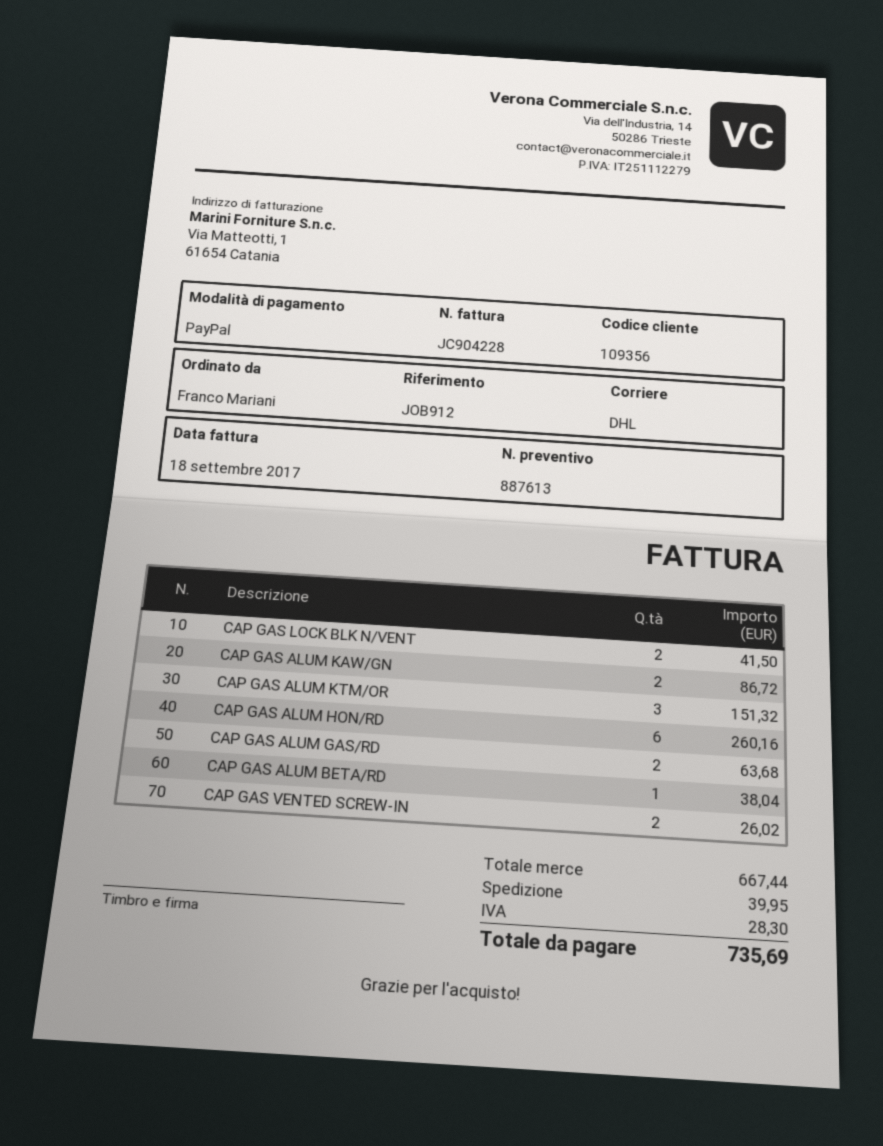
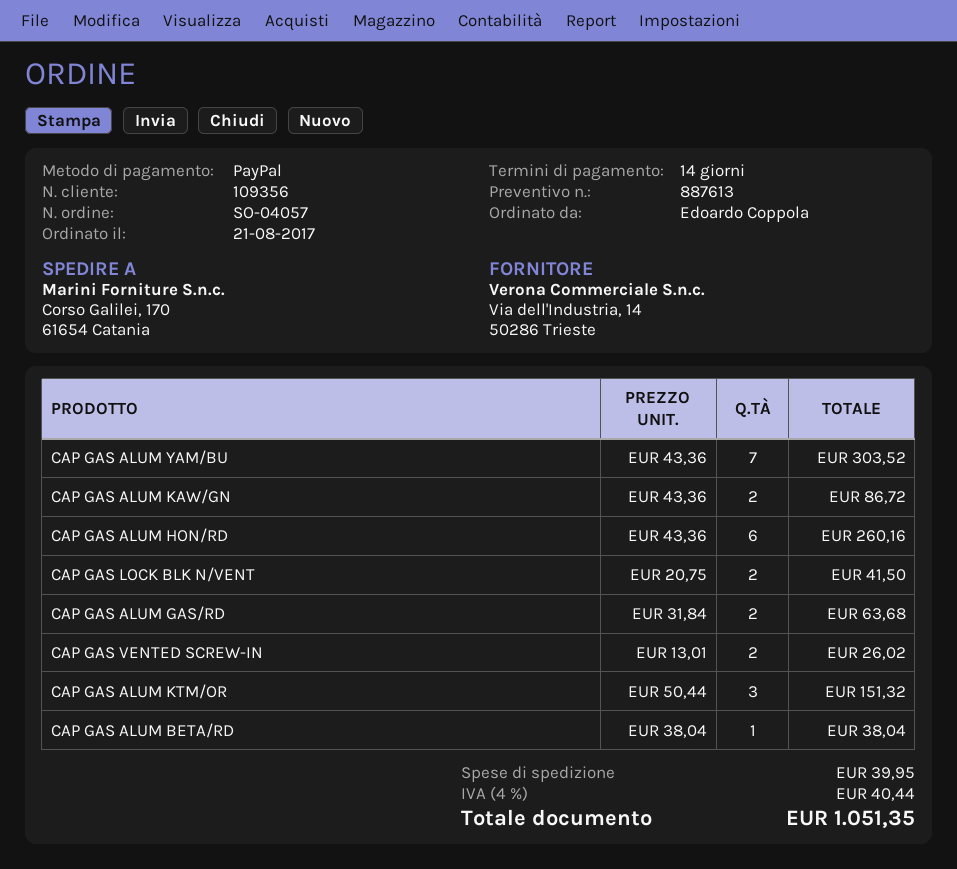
ordered by: Franco Mariani -> Edoardo Coppola
CAP GAS ALUM YAM/BU: none -> 7 for 303.52
tax: 28.30 -> 40.44
total: 735.69 -> 1051.35

